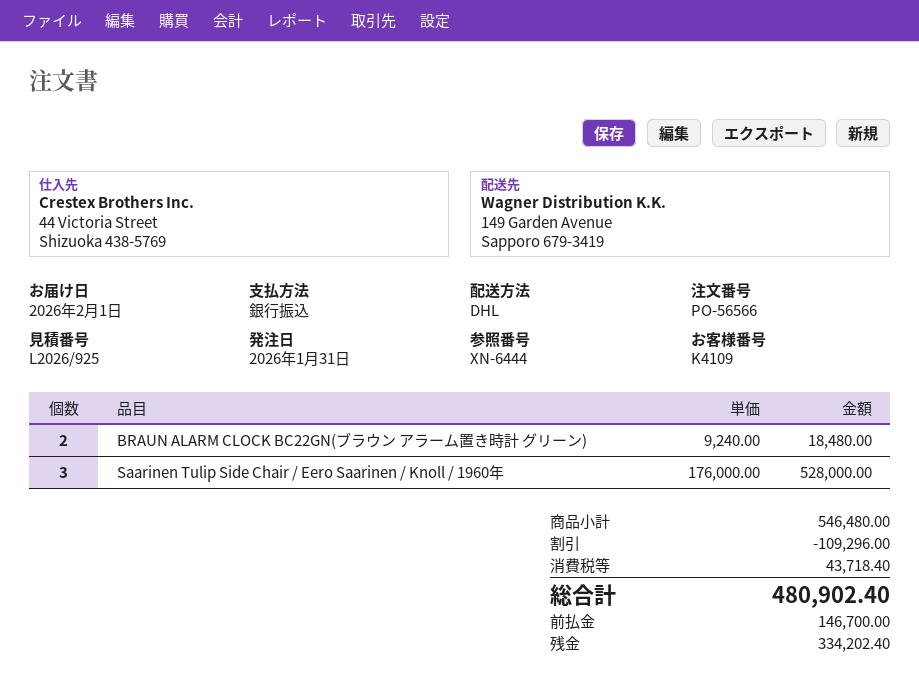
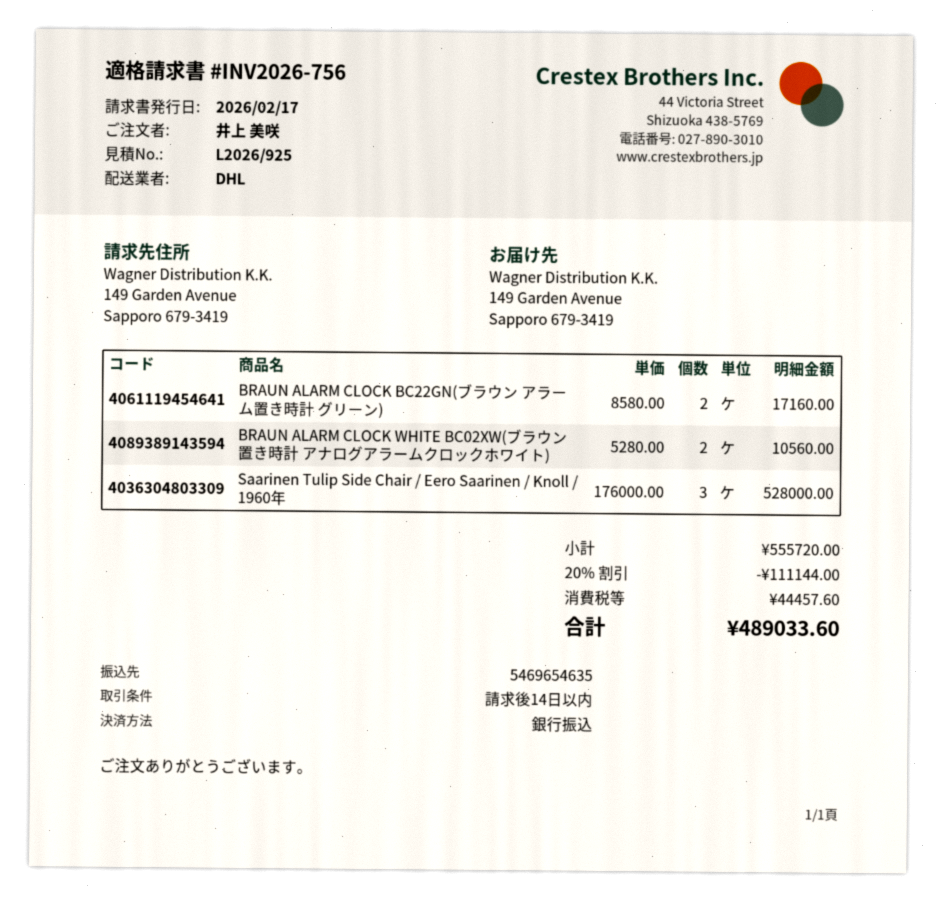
BRAUN ALARM CLOCK BC22GN(ブラウン アラーム置き時計 グリーン): 2 x 9240.00 = 18480.00 -> 2 x 8580.00 = 17160.00
BRAUN ALARM CLOCK WHITE BC02XW(ブラウン置き時計 アナログアラームクロックホワイト): none -> 2 x 5280.00 = 10560.00
subtotal: 546480.00 -> 555720.00
discount: 109296.00 -> 111144.00
tax: 43718.40 -> 44457.60
total: 480902.40 -> 489033.60

